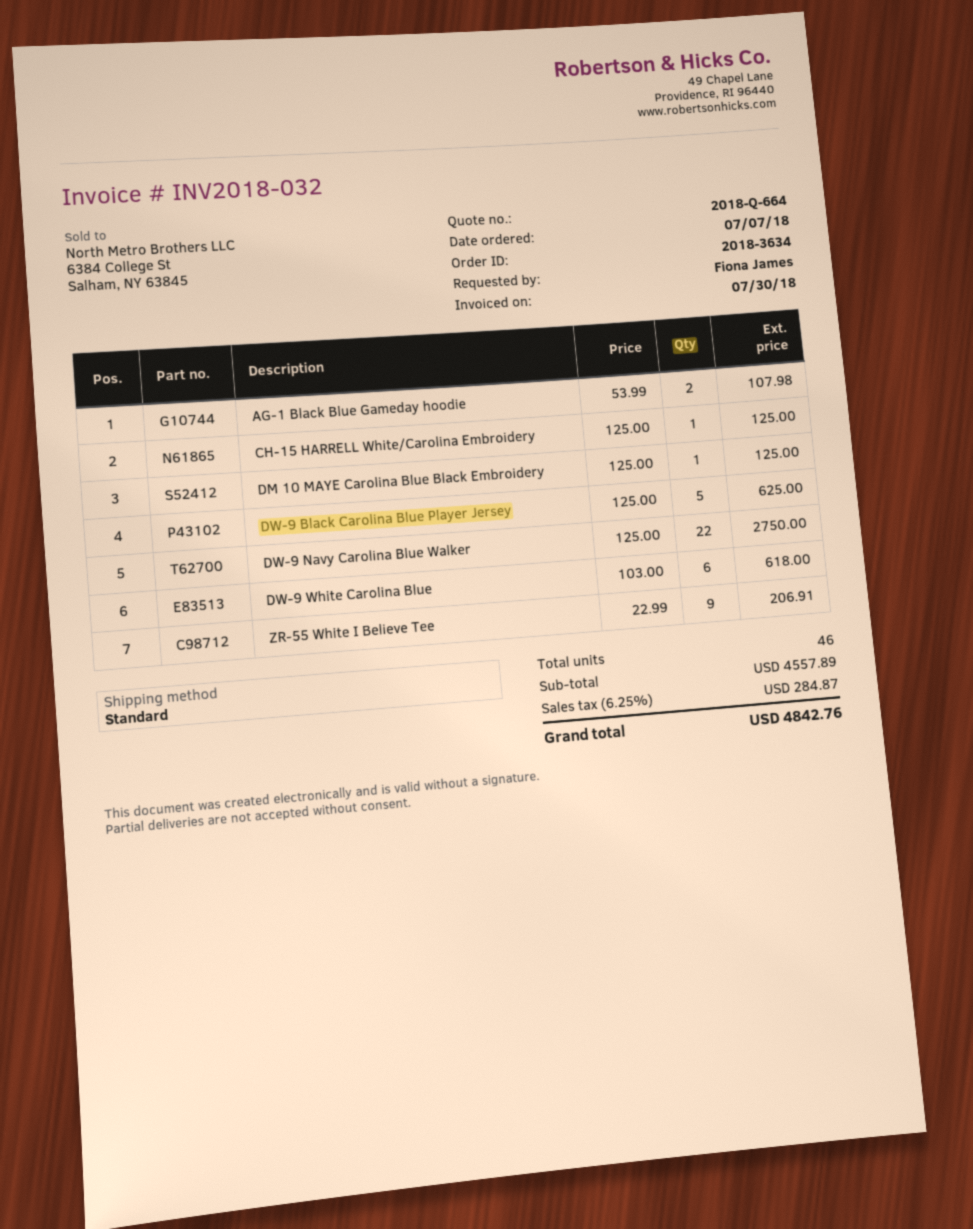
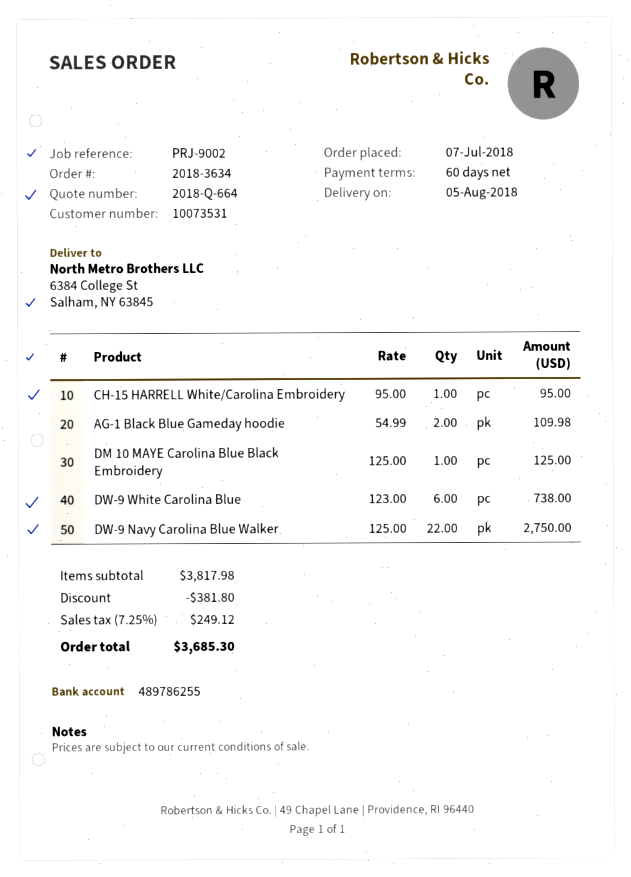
AG-1 Black Blue Gameday hoodie: 2 x 53.99 = 107.98 -> 2 x 54.99 = 109.98
CH-15 HARRELL White/Carolina Embroidery: 1 x 125.00 = 125.00 -> 1 x 95.00 = 95.00
DW-9 Black Carolina Blue Player Jersey: 5 x 125.00 = 625.00 -> none
DW-9 White Carolina Blue: 6 x 103.00 = 618.00 -> 6 x 123.00 = 738.00
ZR-55 White I Believe Tee: 9 x 22.99 = 206.91 -> none
subtotal: 4557.89 -> 3817.98
discount: none -> 381.80
tax: 6.25% = 284.87 -> 7.25% = 249.12
total: 4842.76 -> 3685.30

